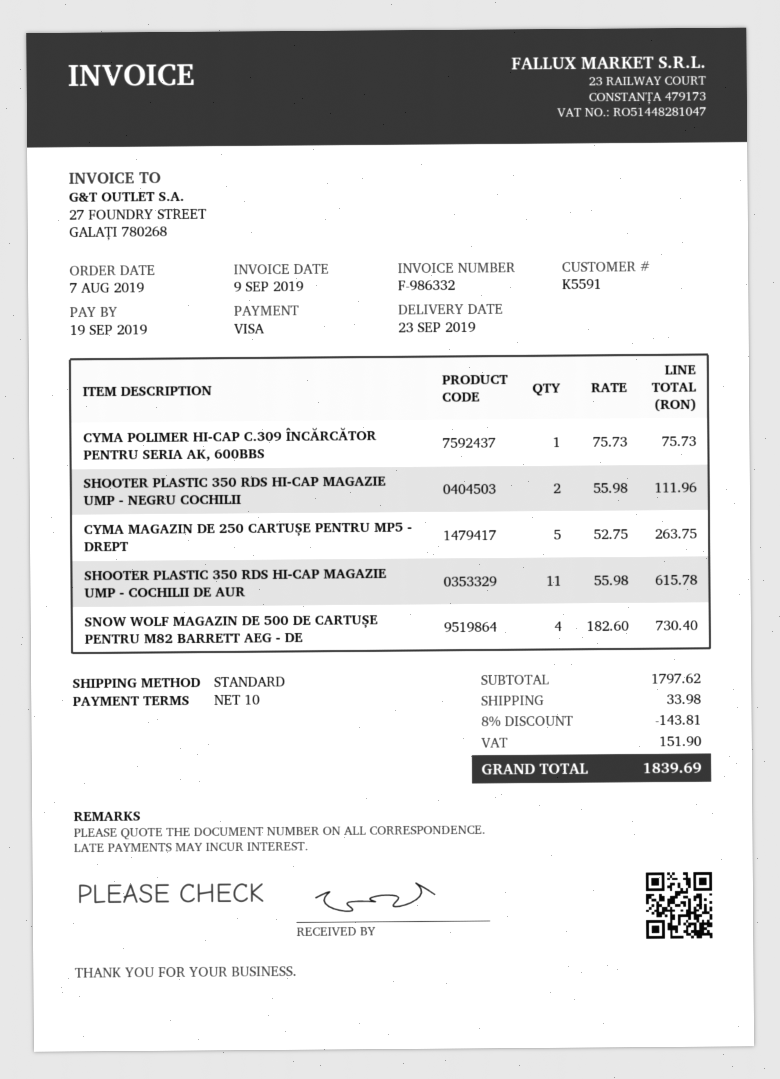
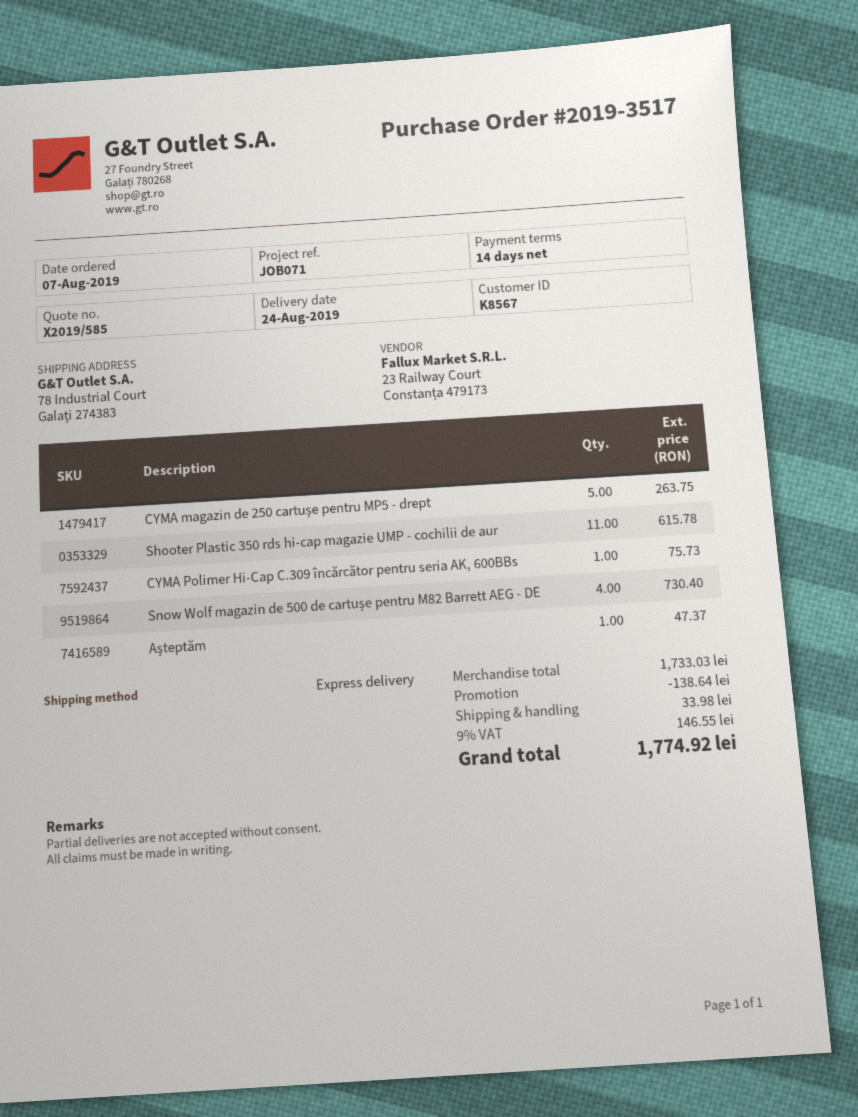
delivery date: 2019-09-23 -> 2019-08-24
payment terms: 10 days -> 14 days
customer number: K5591 -> K8567
shipping method: standard -> express
SHOOTER PLASTIC 350 RDS HI-CAP MAGAZIE UMP - NEGRU COCHILII: 2 for 111.96 -> none
Așteptăm: none -> 1 for 47.37
subtotal: 1797.62 -> 1733.03
discount: 143.81 -> 138.64
tax: 151.90 -> 146.55
total: 1839.69 -> 1774.92

